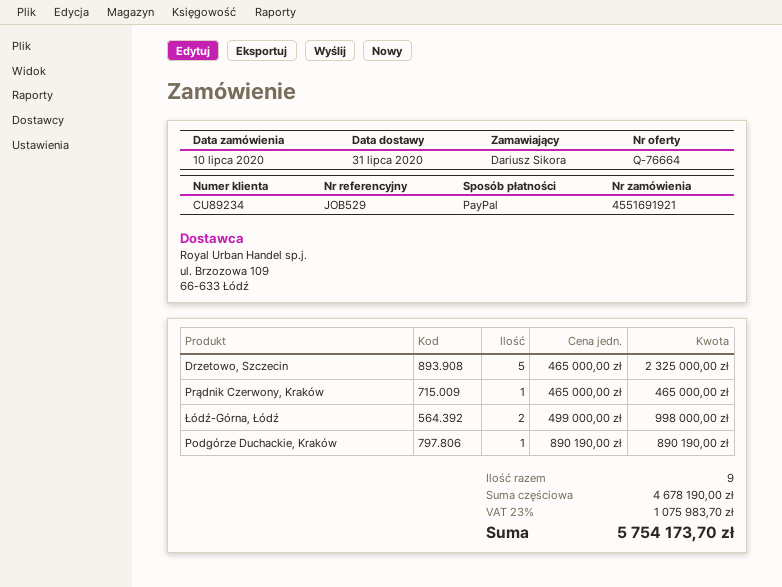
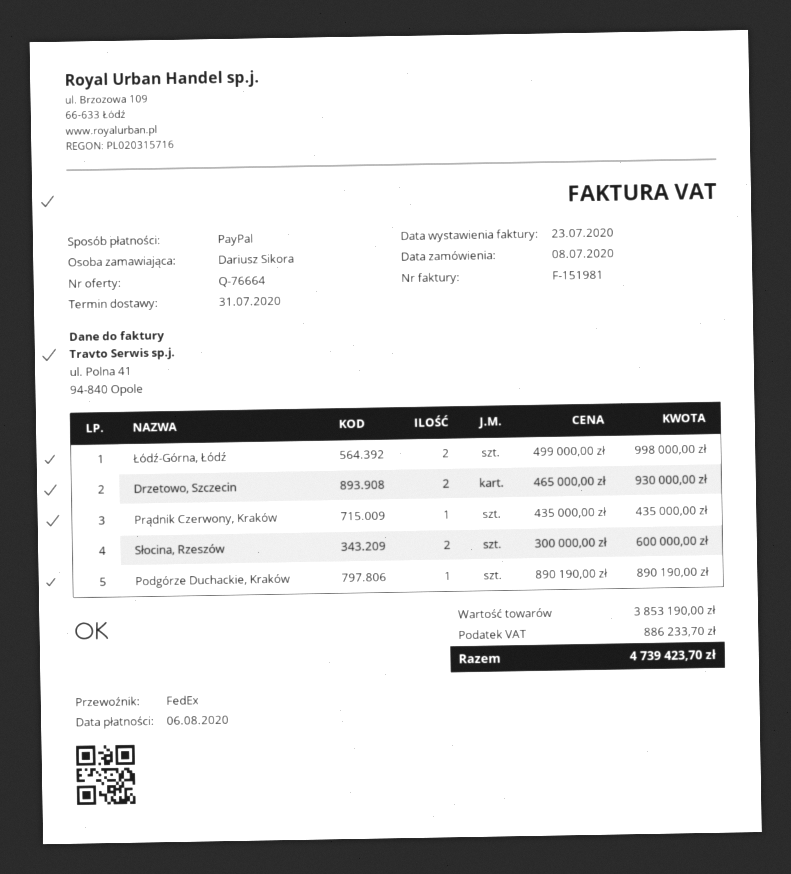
order date: 2020-07-10 -> 2020-07-08
Drzetowo, Szczecin: 5 x 465000.00 = 2325000.00 -> 2 x 465000.00 = 930000.00
Prądnik Czerwony, Kraków: 1 x 465000.00 = 465000.00 -> 1 x 435000.00 = 435000.00
Słocina, Rzeszów: none -> 2 x 300000.00 = 600000.00
subtotal: 4678190.00 -> 3853190.00
tax: 1075983.70 -> 886233.70
total: 5754173.70 -> 4739423.70

